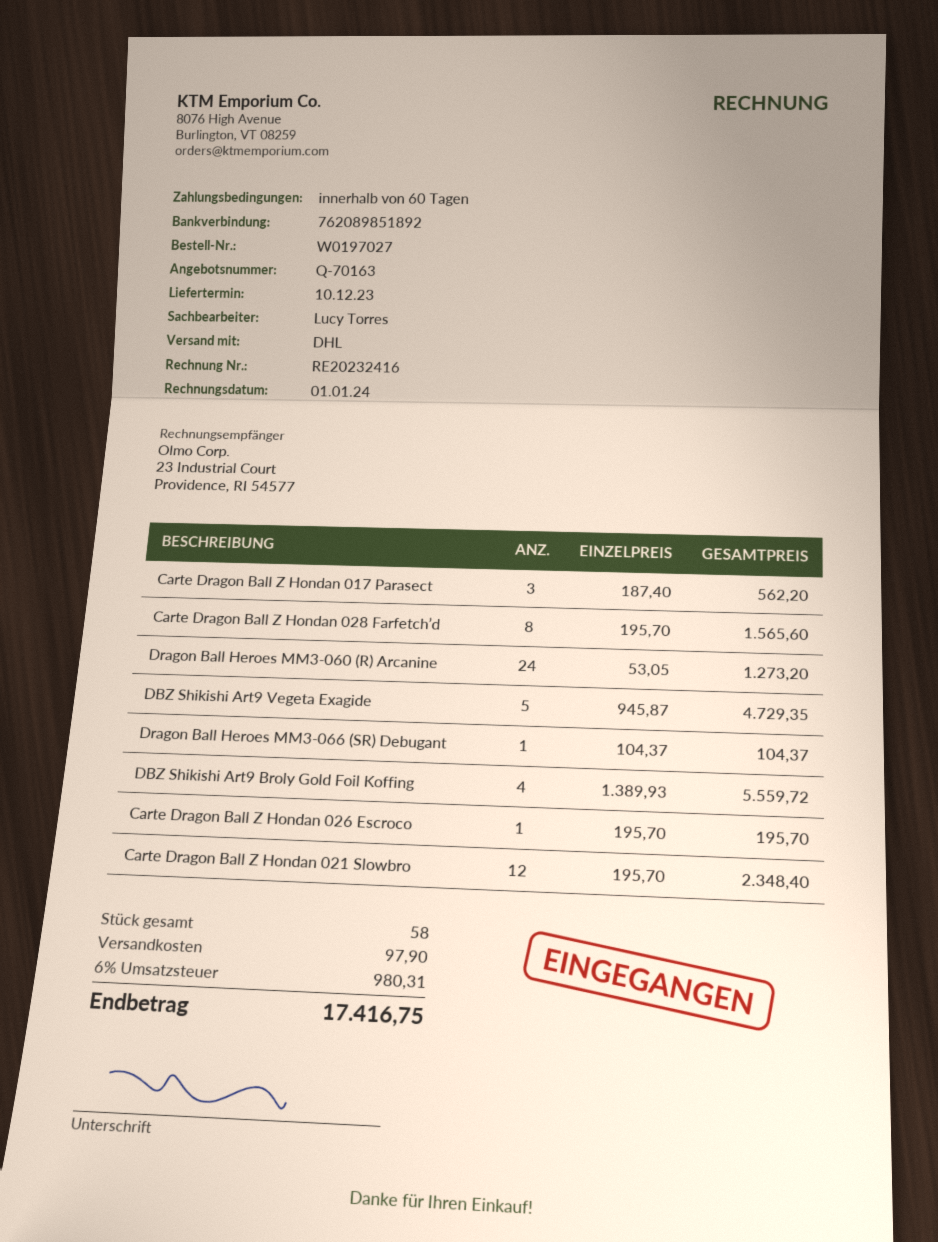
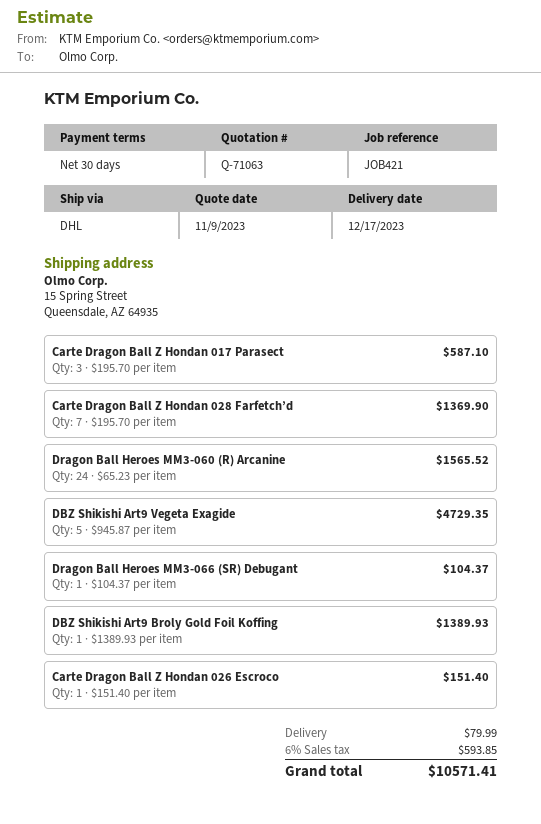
quote number: Q-70163 -> Q-71063
delivery date: 2023-12-10 -> 2023-12-17
payment terms: 60 days -> 30 days
Carte Dragon Ball Z Hondan 017 Parasect: 3 x 187.40 = 562.20 -> 3 x 195.70 = 587.10
Carte Dragon Ball Z Hondan 028 Farfetch’d: 8 x 195.70 = 1565.60 -> 7 x 195.70 = 1369.90
Dragon Ball Heroes MM3-060 (R) Arcanine: 24 x 53.05 = 1273.20 -> 24 x 65.23 = 1565.52
DBZ Shikishi Art9 Broly Gold Foil Koffing: 4 x 1389.93 = 5559.72 -> 1 x 1389.93 = 1389.93
Carte Dragon Ball Z Hondan 026 Escroco: 1 x 195.70 = 195.70 -> 1 x 151.40 = 151.40
Carte Dragon Ball Z Hondan 021 Slowbro: 12 x 195.70 = 2348.40 -> none
shipping: 97.90 -> 79.99
tax: 6% = 980.31 -> 6% = 593.85
total: 17416.75 -> 10571.41

